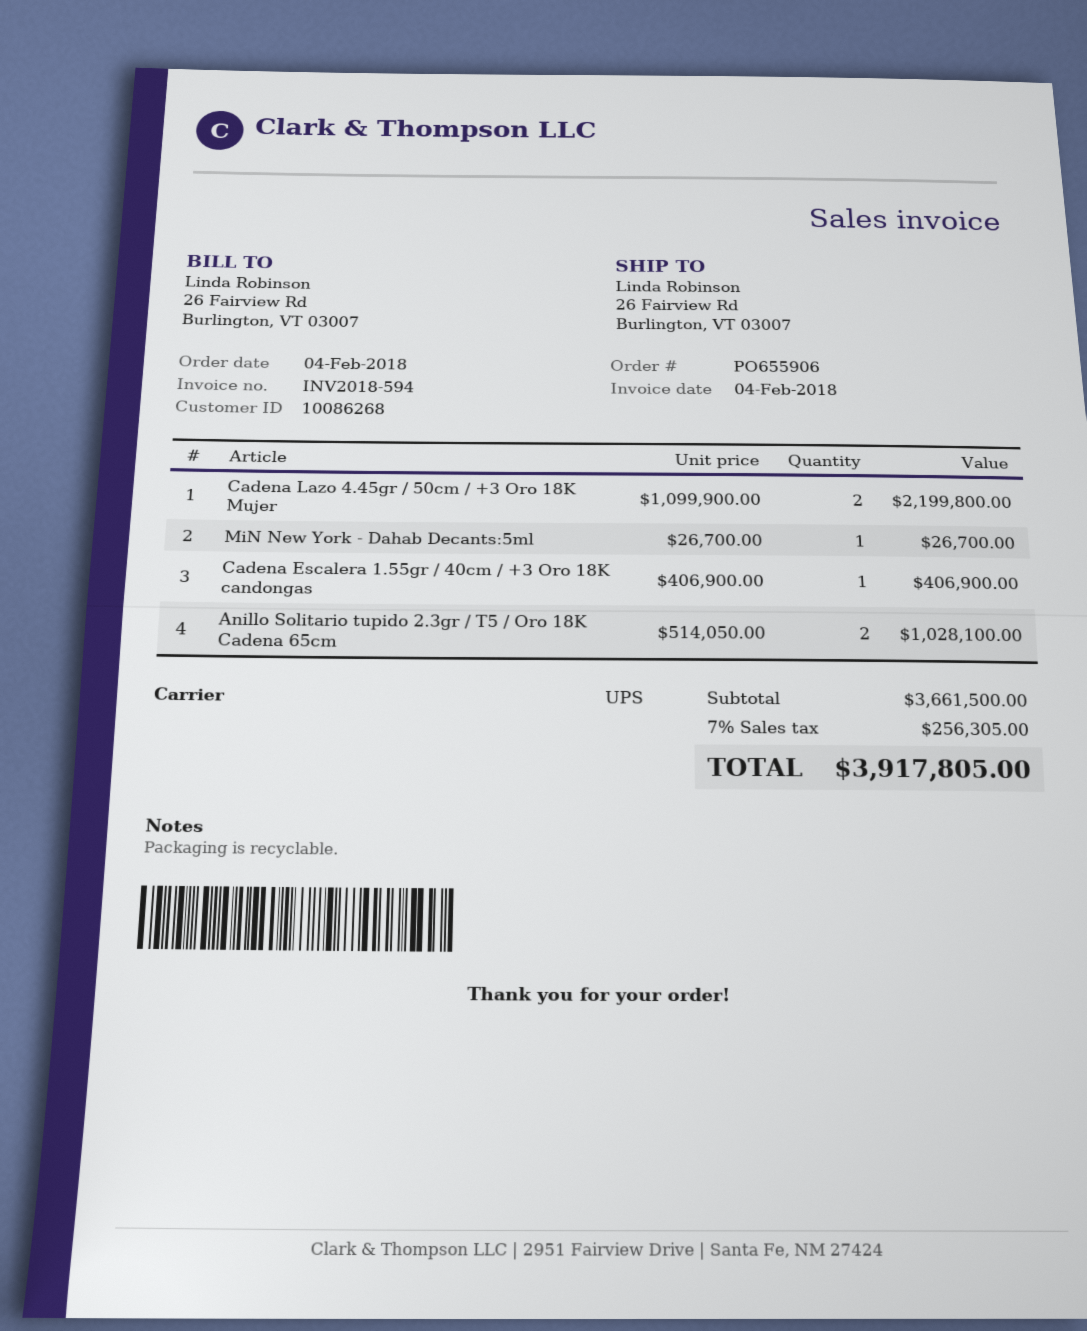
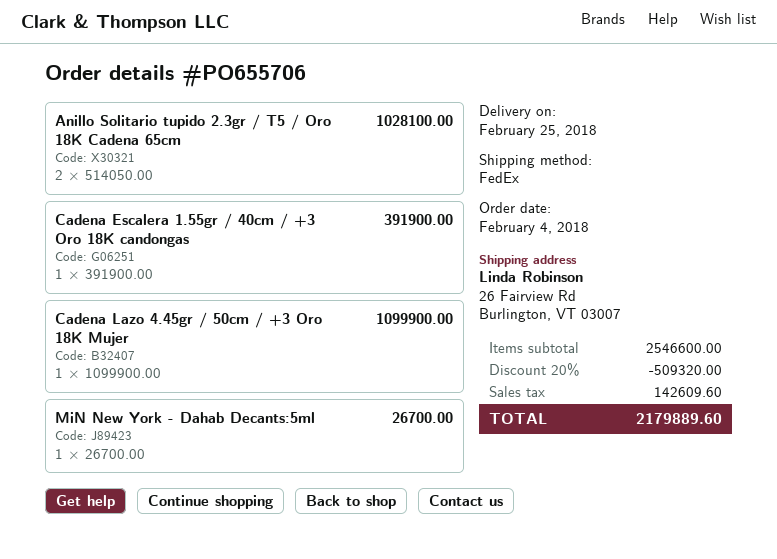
order number: PO655906 -> PO655706
shipping method: UPS -> FedEx
Cadena Lazo 4.45gr / 50cm / +3 Oro 18K Mujer: 2 x 1099900.00 = 2199800.00 -> 1 x 1099900.00 = 1099900.00
Cadena Escalera 1.55gr / 40cm / +3 Oro 18K candongas: 1 x 406900.00 = 406900.00 -> 1 x 391900.00 = 391900.00
subtotal: 3661500.00 -> 2546600.00
discount: none -> 20% = 509320.00
tax: 256305.00 -> 142609.60
total: 3917805.00 -> 2179889.60

